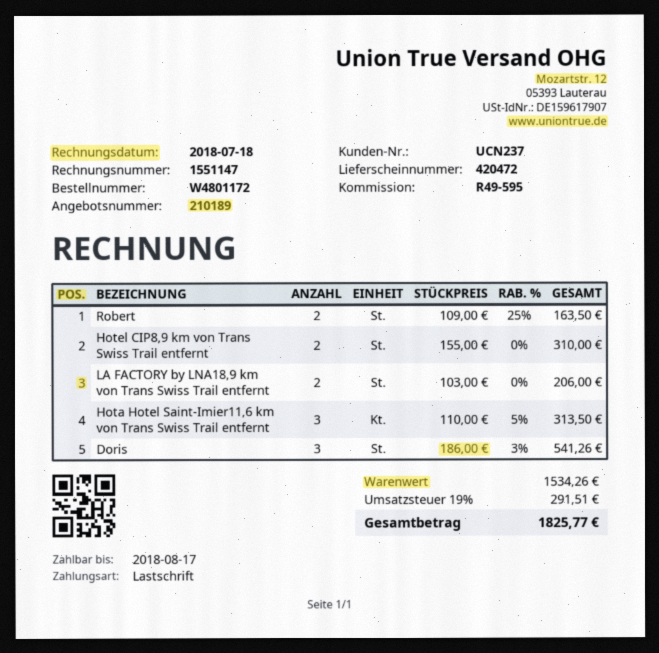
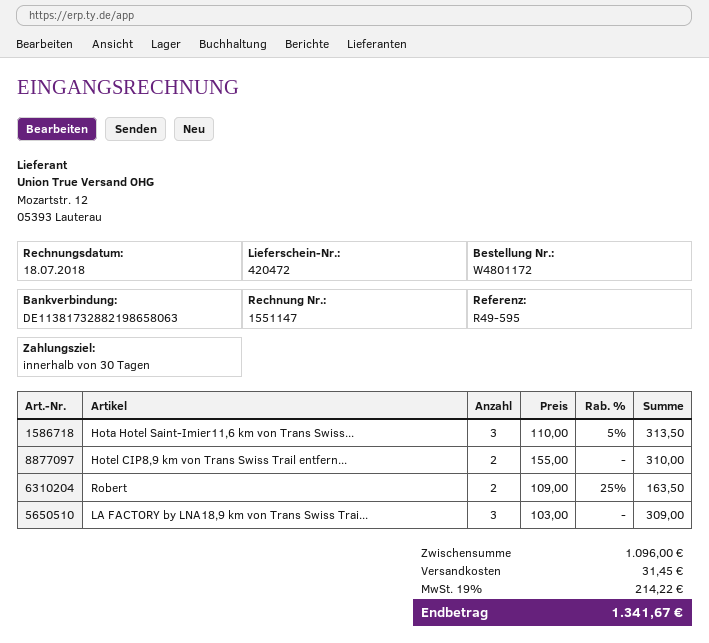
LA FACTORY by LNA18,9 km von Trans Swiss Trail entfernt: 2 x 103.00 = 206.00 -> 3 x 103.00 = 309.00
Doris: 3 x 186.00 - 3% = 541.26 -> none
subtotal: 1534.26 -> 1096.00
shipping: none -> 31.45
tax: 19% = 291.51 -> 19% = 214.22
total: 1825.77 -> 1341.67

